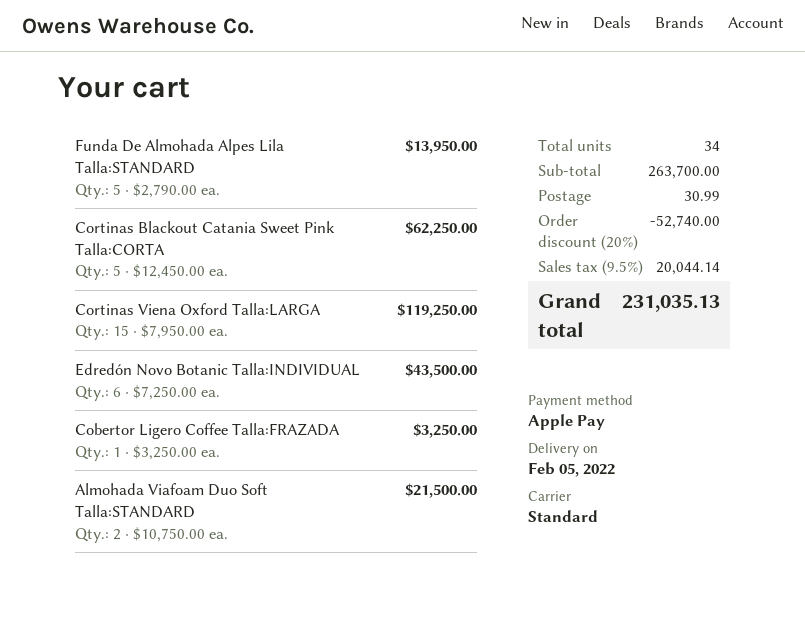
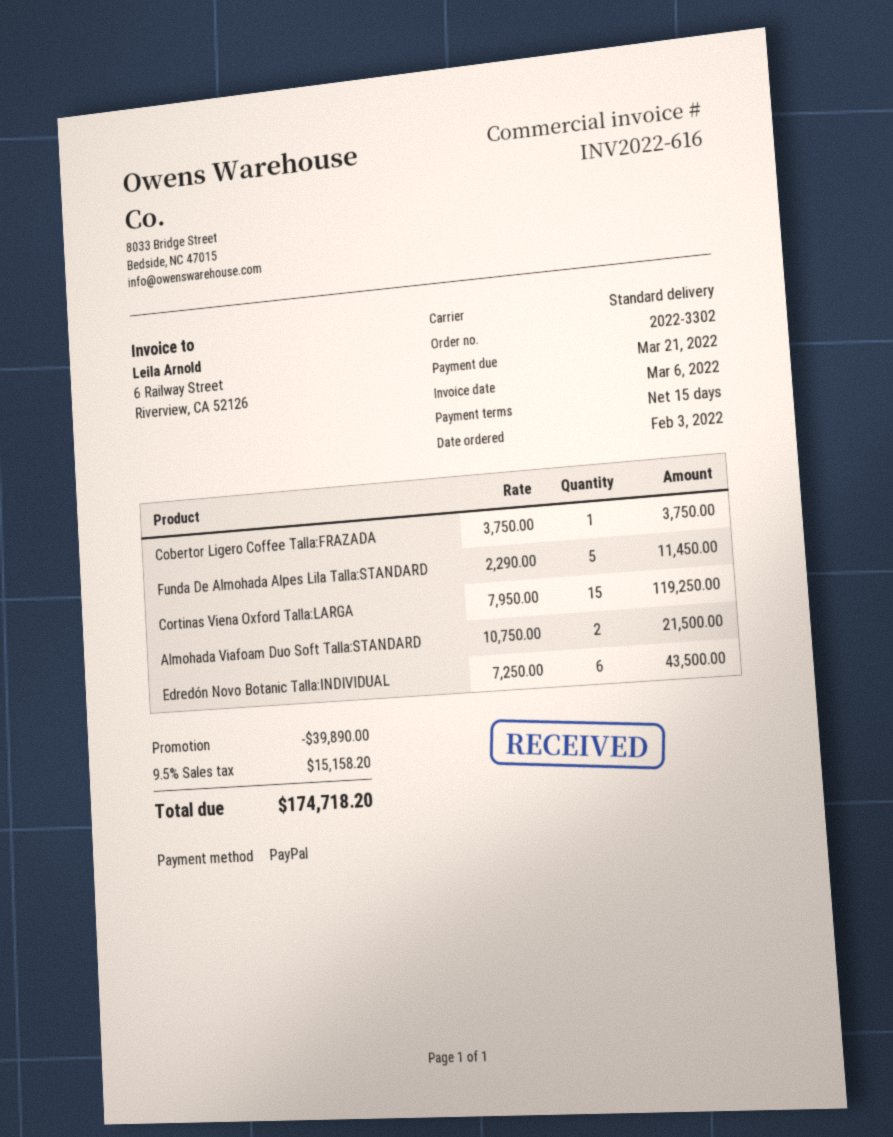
payment method: Apple Pay -> PayPal
Funda De Almohada Alpes Lila Talla:STANDARD: 5 x 2790.00 = 13950.00 -> 5 x 2290.00 = 11450.00
Cortinas Blackout Catania Sweet Pink Talla:CORTA: 5 x 12450.00 = 62250.00 -> none
Cobertor Ligero Coffee Talla:FRAZADA: 1 x 3250.00 = 3250.00 -> 1 x 3750.00 = 3750.00
discount: 52740.00 -> 39890.00
shipping: 30.99 -> none
tax: 9.5% = 20044.14 -> 9.5% = 15158.20
total: 231035.13 -> 174718.20

